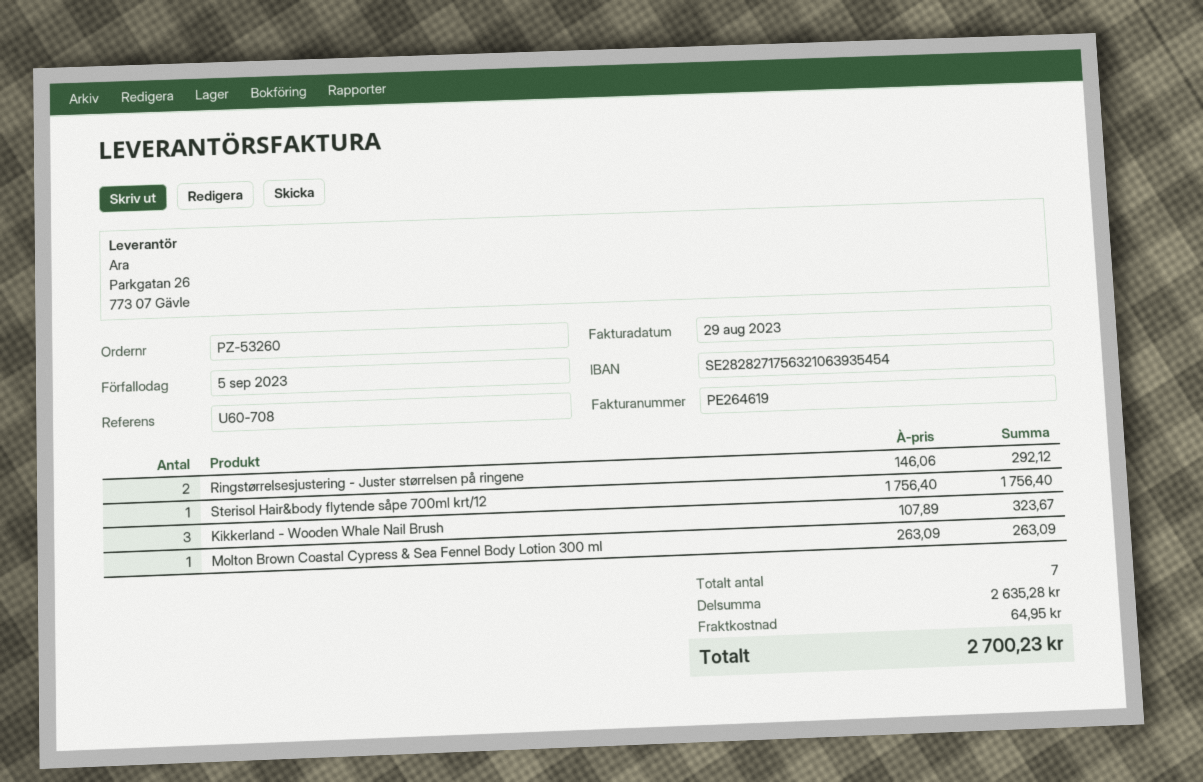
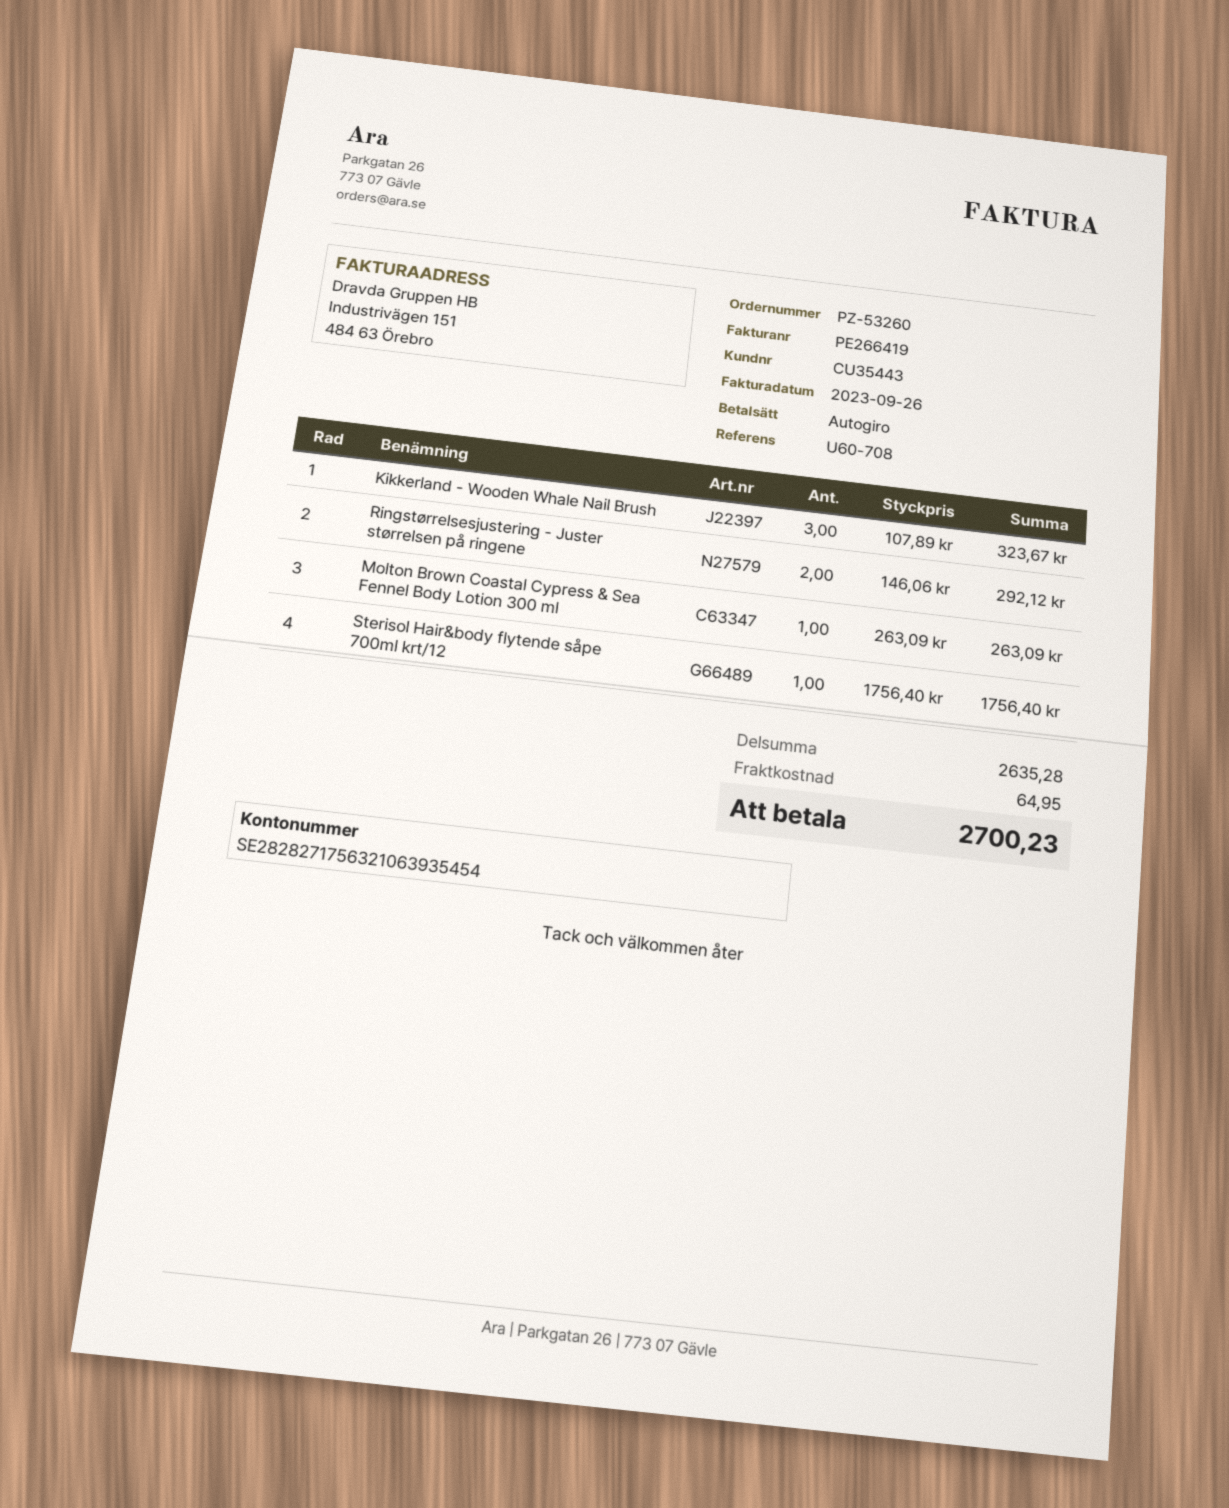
invoice number: PE264619 -> PE266419
invoice date: 2023-08-29 -> 2023-09-26

